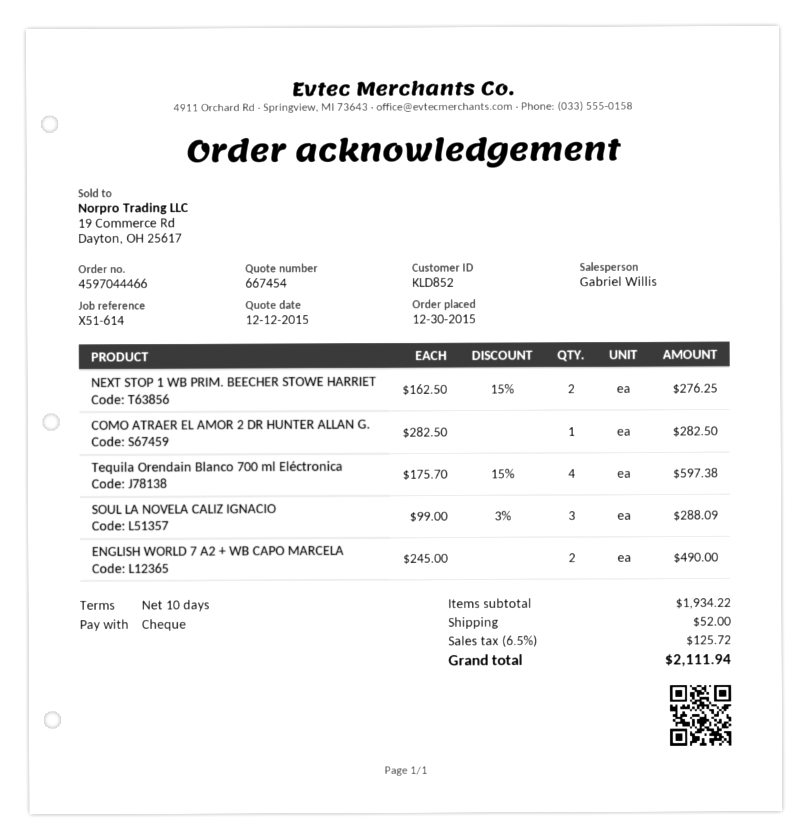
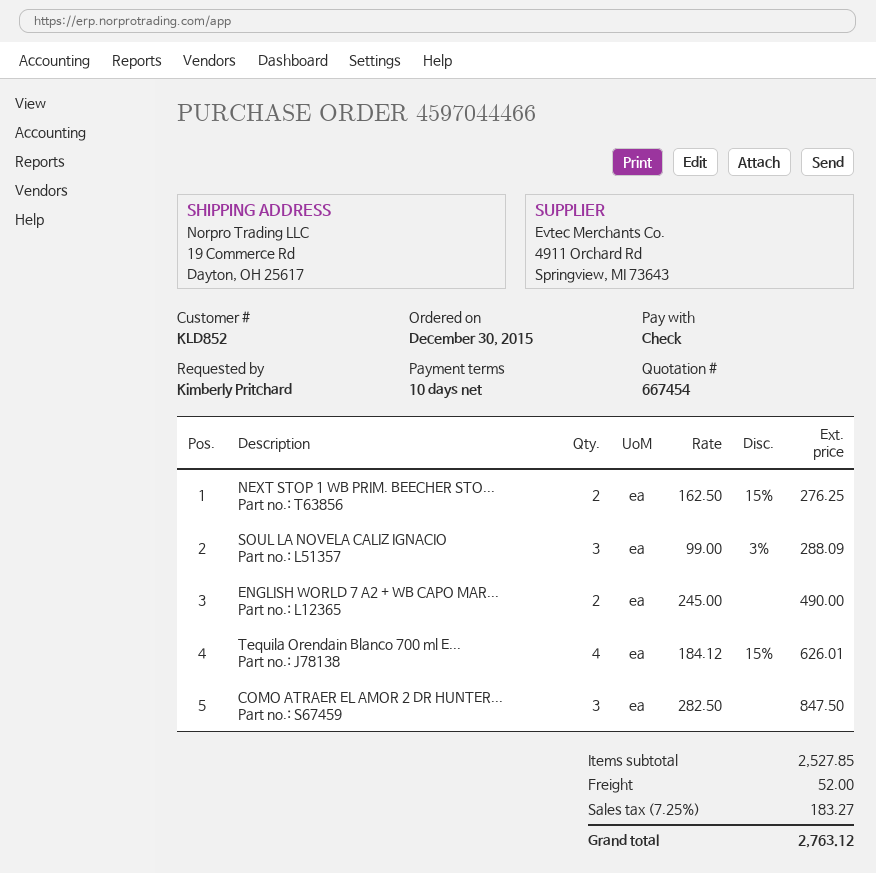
COMO ATRAER EL AMOR 2 DR HUNTER ALLAN G.: 1 x 282.50 = 282.50 -> 3 x 282.50 = 847.50
Tequila Orendain Blanco 700 ml Eléctronica: 4 x 175.70 - 15% = 597.38 -> 4 x 184.12 - 15% = 626.01
subtotal: 1934.22 -> 2527.85
tax: 6.5% = 125.72 -> 7.25% = 183.27
total: 2111.94 -> 2763.12

